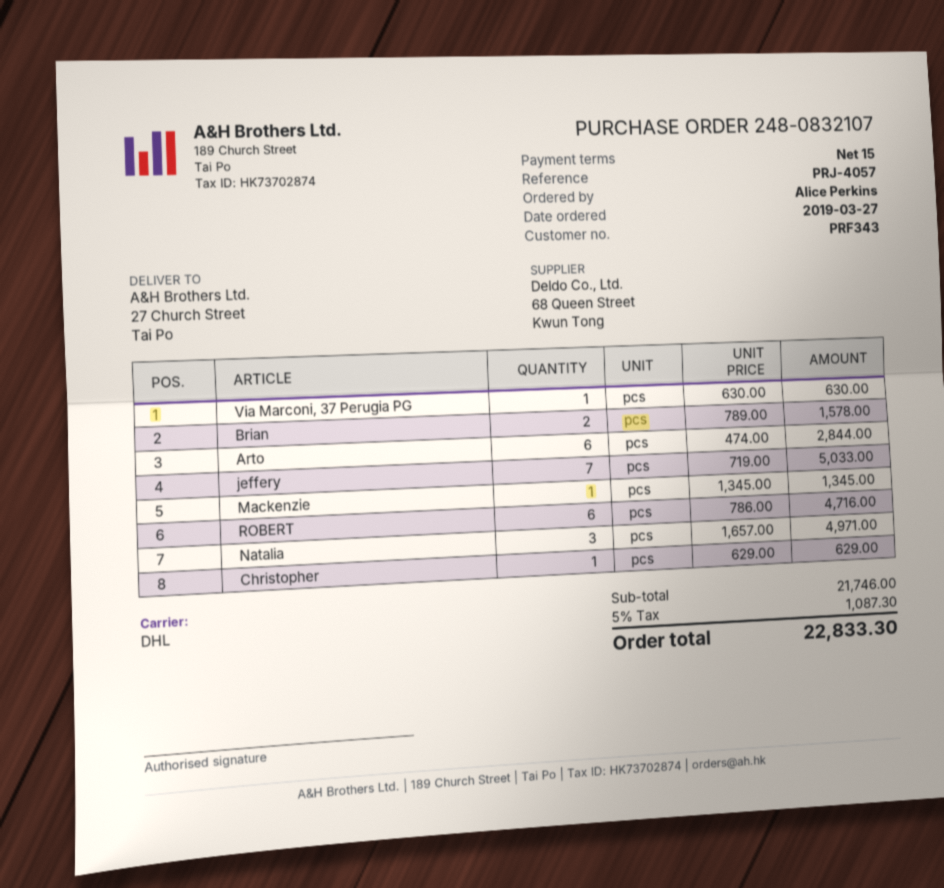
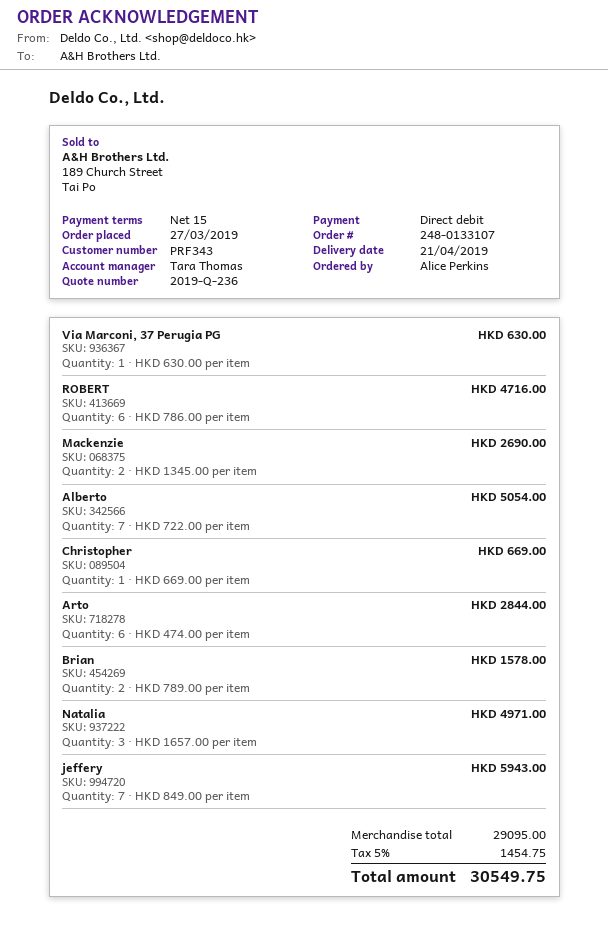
order number: 248-0832107 -> 248-0133107
jeffery: 7 x 719.00 = 5033.00 -> 7 x 849.00 = 5943.00
Mackenzie: 1 x 1345.00 = 1345.00 -> 2 x 1345.00 = 2690.00
Christopher: 1 x 629.00 = 629.00 -> 1 x 669.00 = 669.00
Alberto: none -> 7 x 722.00 = 5054.00
subtotal: 21746.00 -> 29095.00
tax: 5% = 1087.30 -> 5% = 1454.75
total: 22833.30 -> 30549.75

